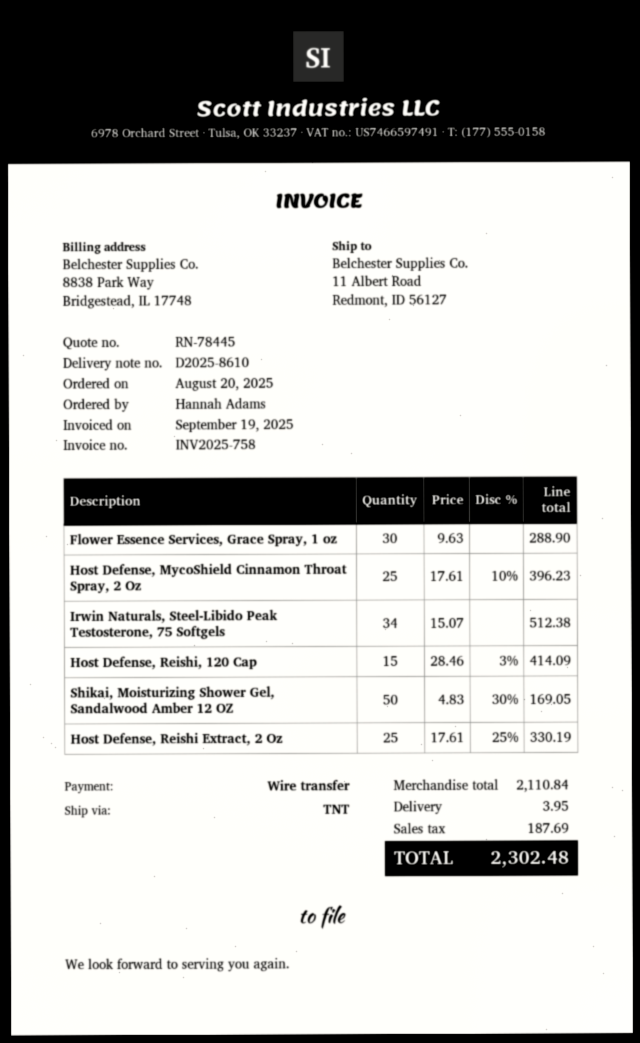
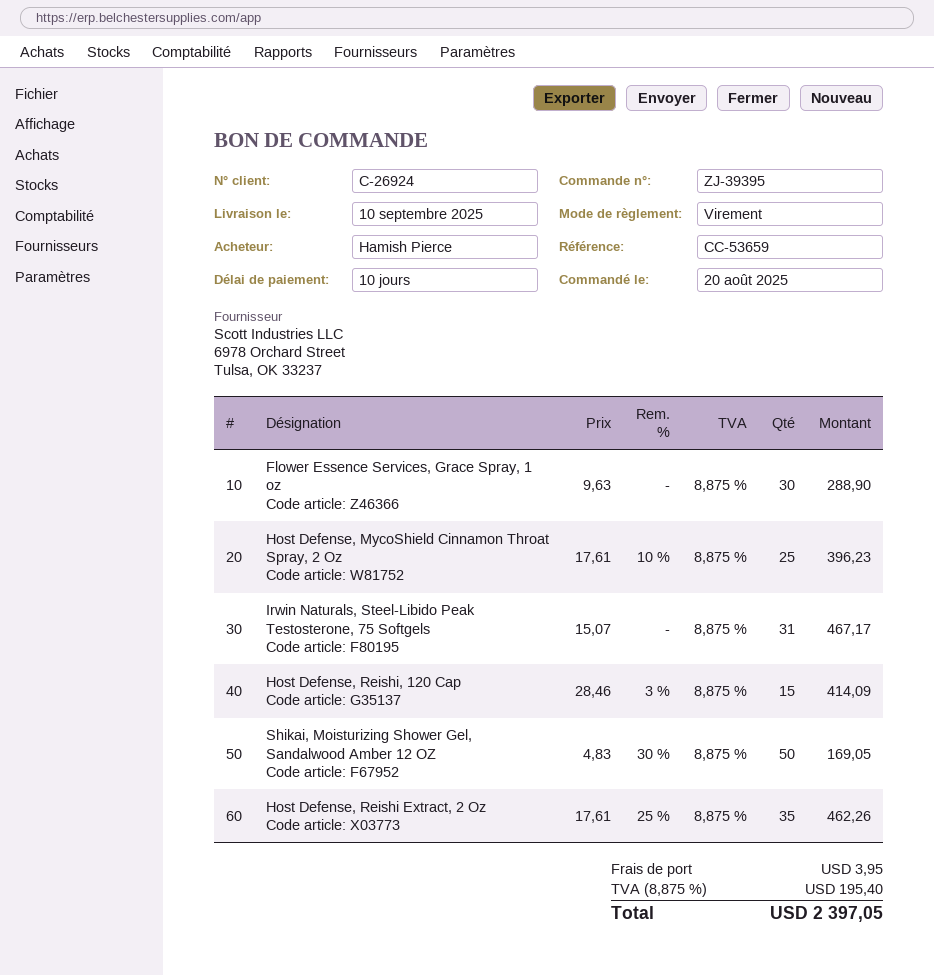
ordered by: Hannah Adams -> Hamish Pierce
Irwin Naturals, Steel-Libido Peak Testosterone, 75 Softgels: 34 x 15.07 = 512.38 -> 31 x 15.07 = 467.17
Host Defense, Reishi Extract, 2 Oz: 25 x 17.61 - 25% = 330.19 -> 35 x 17.61 - 25% = 462.26
tax: 187.69 -> 195.40
total: 2302.48 -> 2397.05

